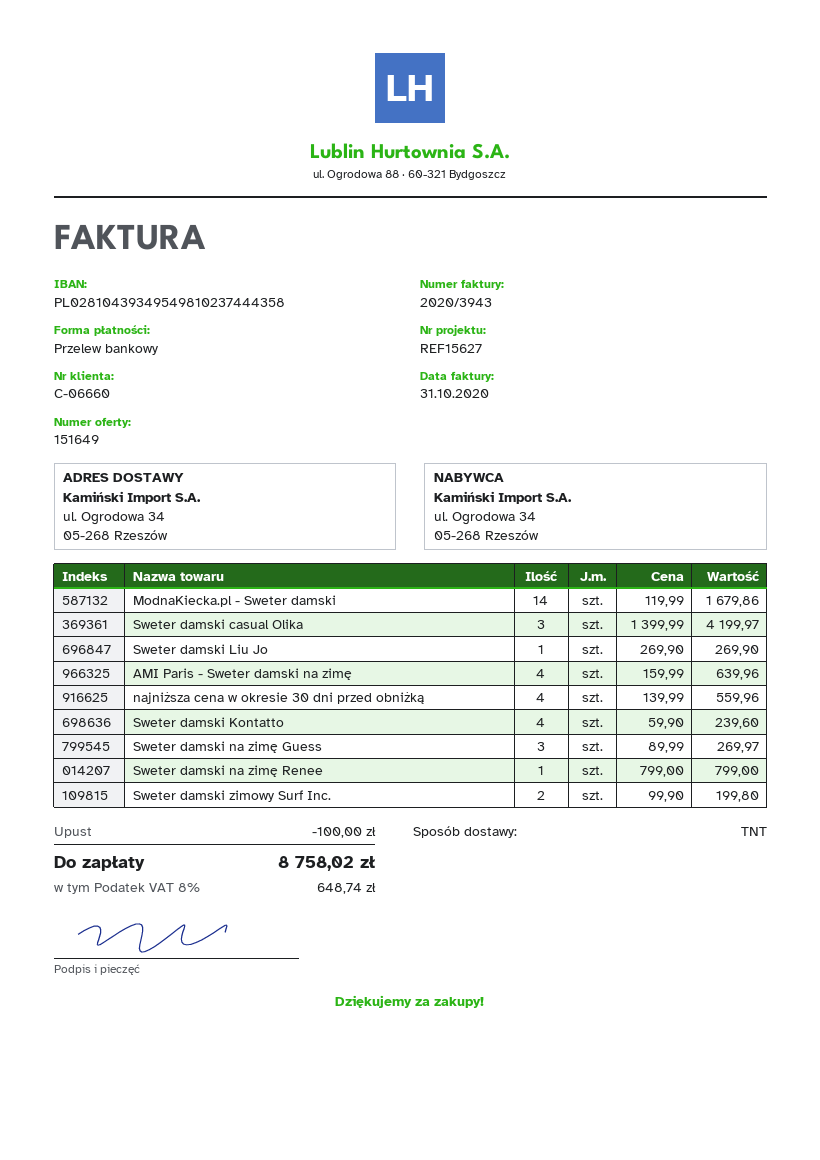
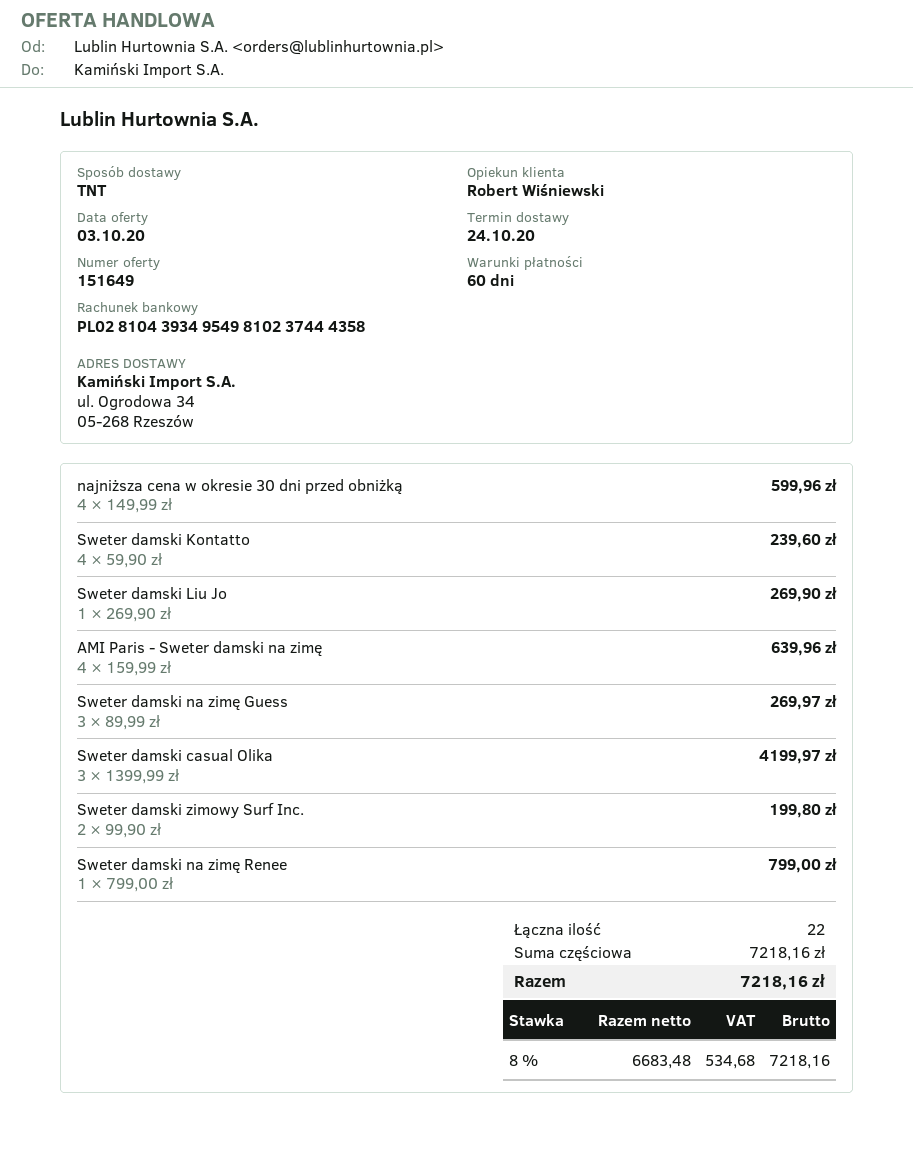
ModnaKiecka.pl - Sweter damski: 14 x 119.99 = 1679.86 -> none
najniższa cena w okresie 30 dni przed obniżką: 4 x 139.99 = 559.96 -> 4 x 149.99 = 599.96
discount: 100.00 -> none
tax: 8% = 648.74 -> 8% = 534.68
total: 8758.02 -> 7218.16

